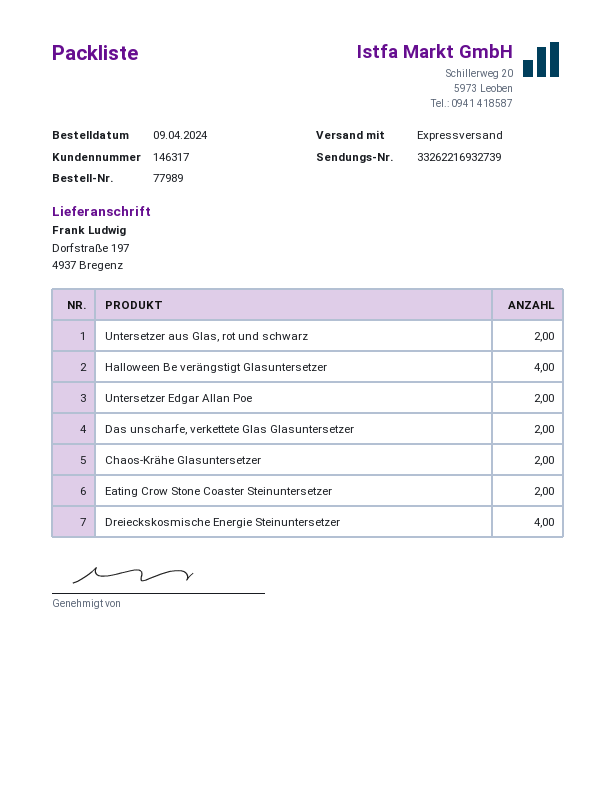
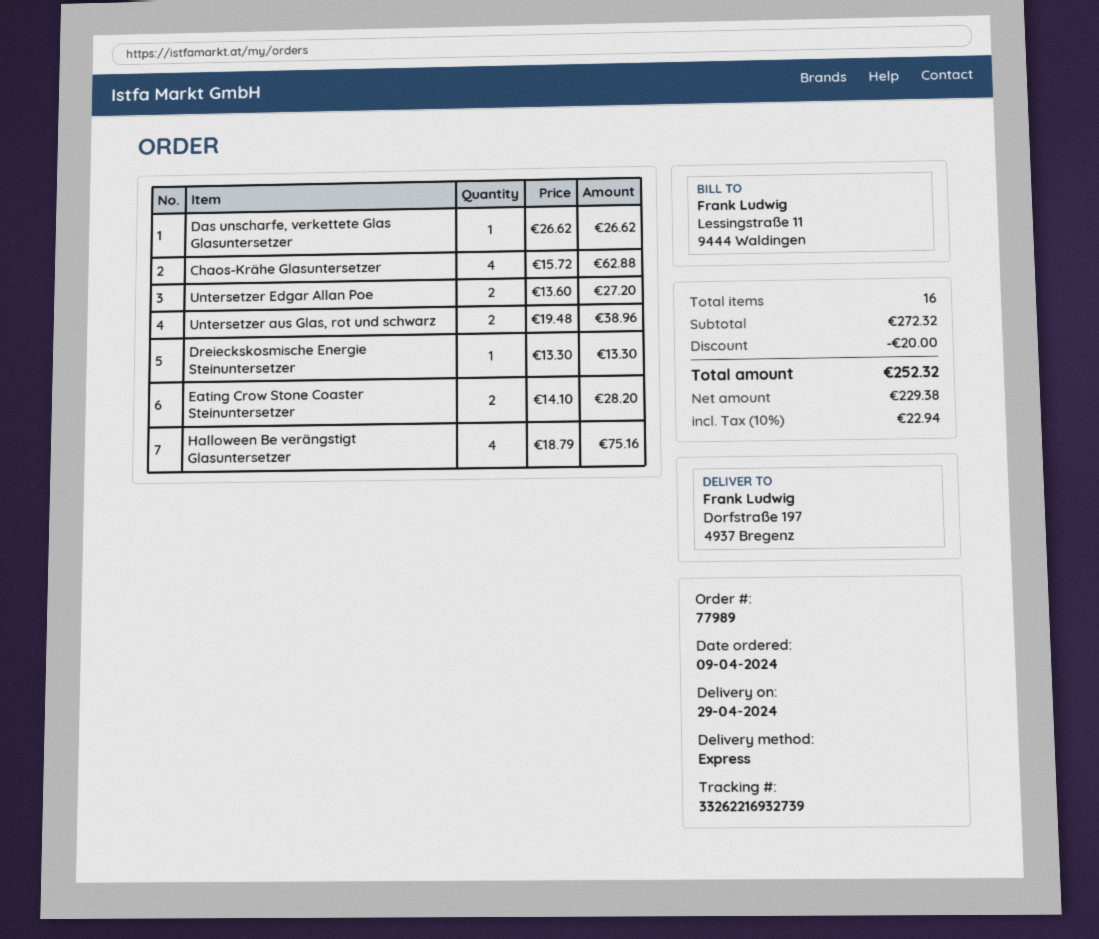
Das unscharfe, verkettete Glas Glasuntersetzer: 2 -> 1
Chaos-Krähe Glasuntersetzer: 2 -> 4
Dreieckskosmische Energie Steinuntersetzer: 4 -> 1

